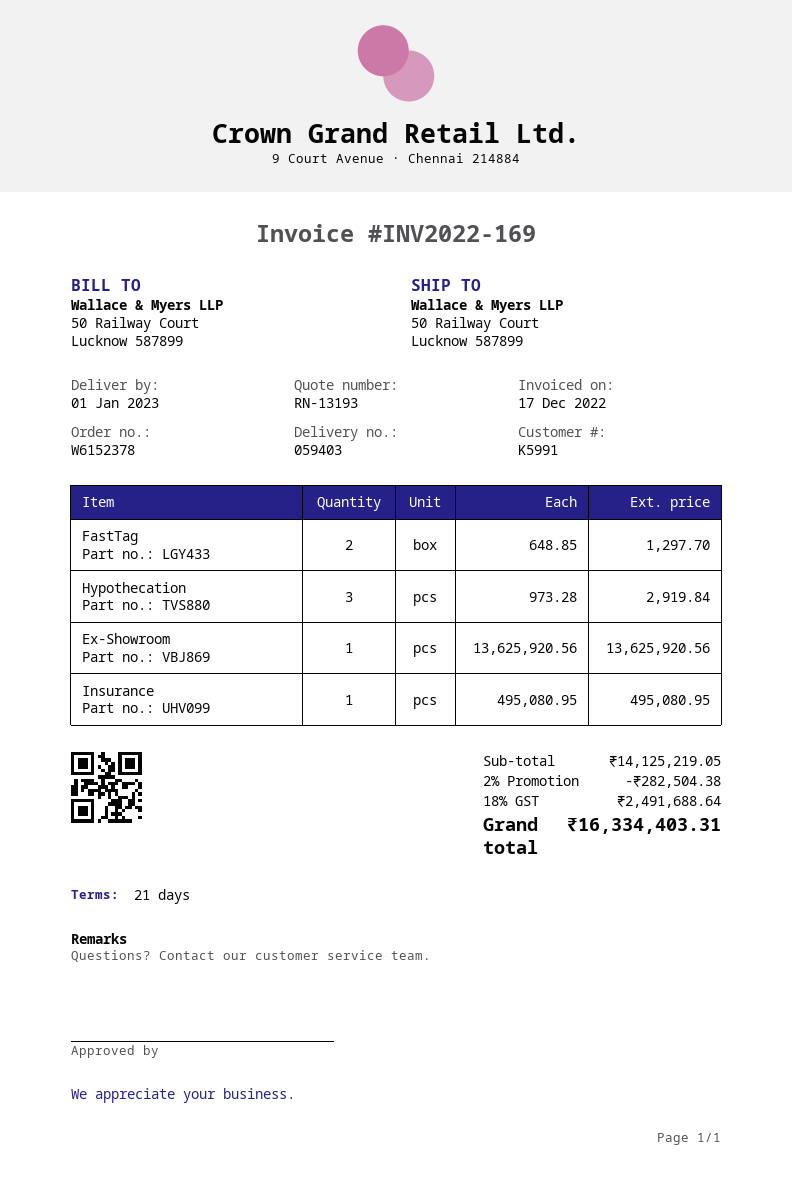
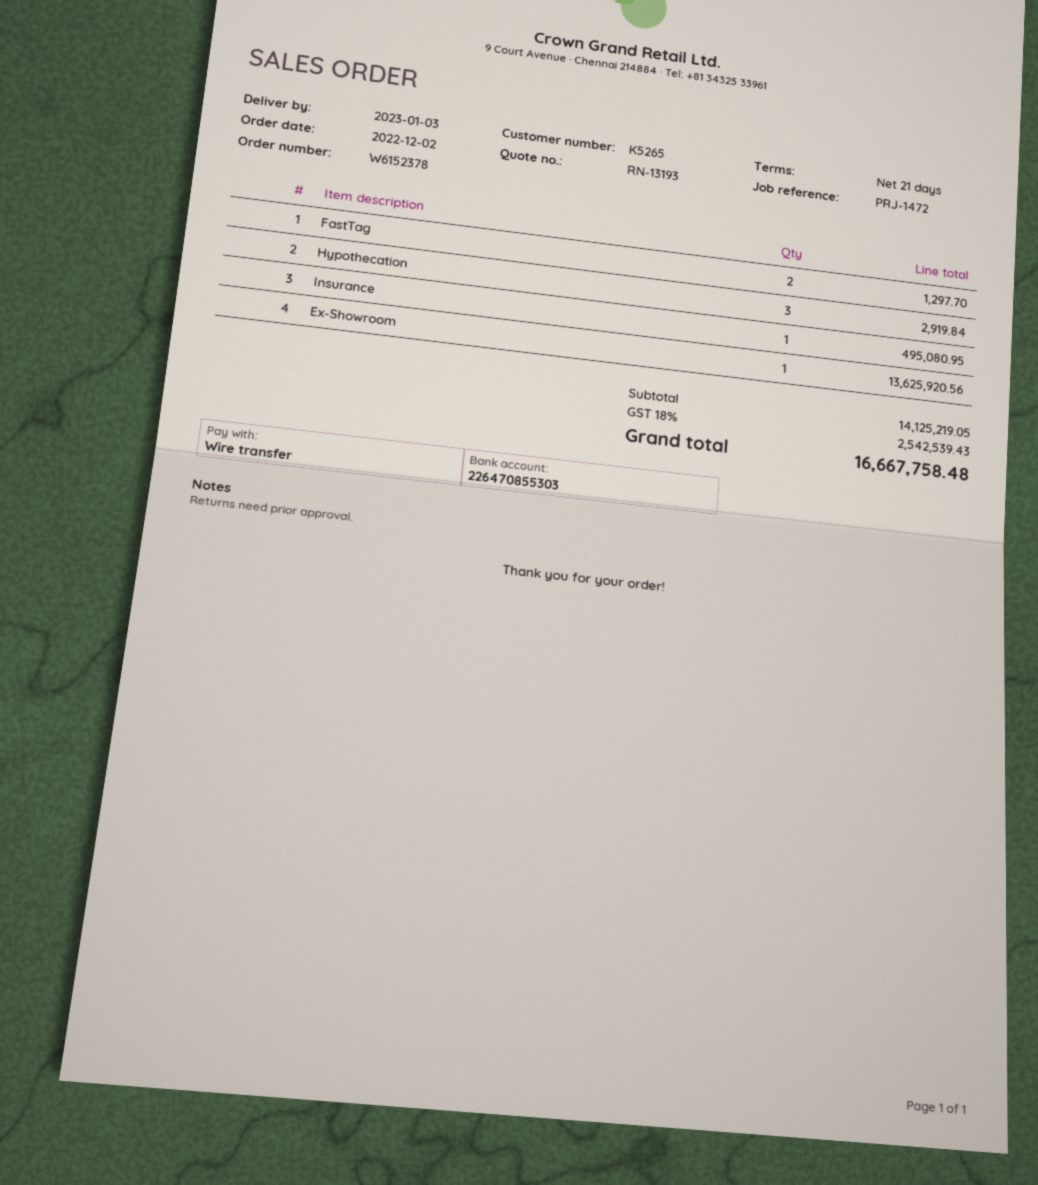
delivery date: 2023-01-01 -> 2023-01-03
customer number: K5991 -> K5265
discount: 2% = 282504.38 -> none
tax: 18% = 2491688.64 -> 18% = 2542539.43
total: 16334403.31 -> 16667758.48

